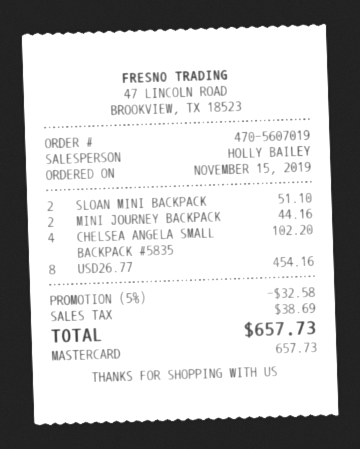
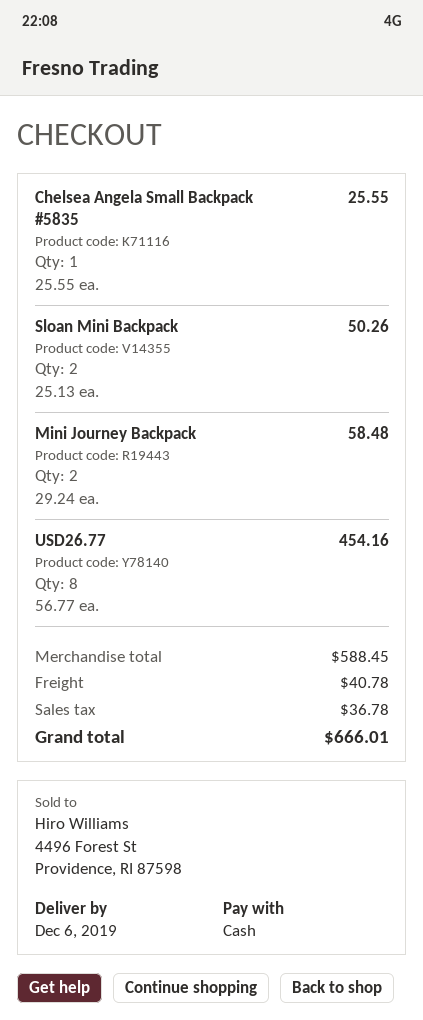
payment method: Mastercard -> cash
SLOAN MINI BACKPACK: 2 for 51.10 -> 2 for 50.26
MINI JOURNEY BACKPACK: 2 for 44.16 -> 2 for 58.48
CHELSEA ANGELA SMALL BACKPACK #5835: 4 for 102.20 -> 1 for 25.55
discount: 5% = 32.58 -> none
shipping: none -> 40.78
tax: 38.69 -> 36.78
total: 657.73 -> 666.01

